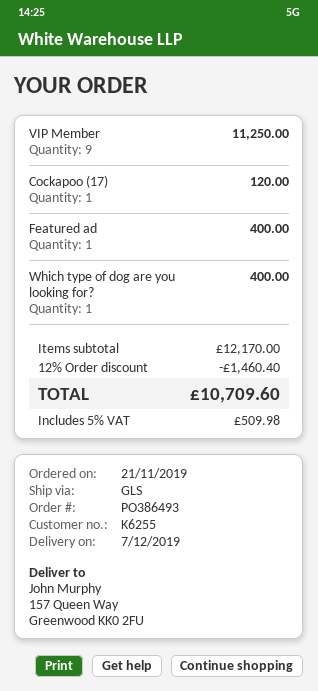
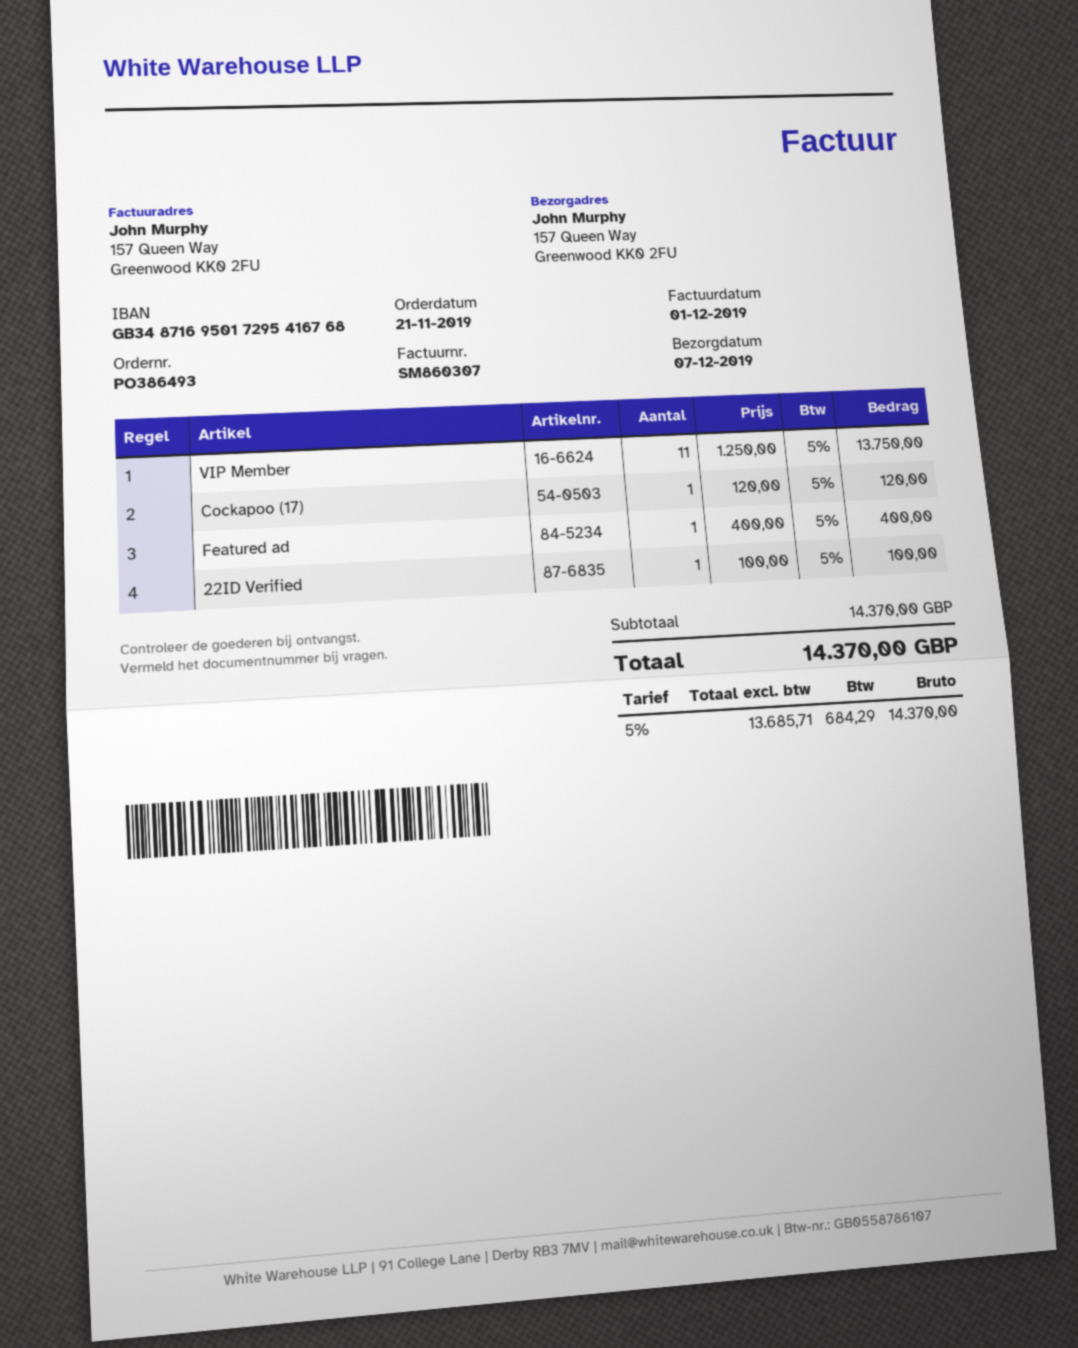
VIP Member: 9 for 11250.00 -> 11 for 13750.00
Which type of dog are you looking for?: 1 for 400.00 -> none
22ID Verified: none -> 1 for 100.00
subtotal: 12170.00 -> 14370.00
discount: 12% = 1460.40 -> none
tax: 5% = 509.98 -> 5% = 684.29
total: 10709.60 -> 14370.00

